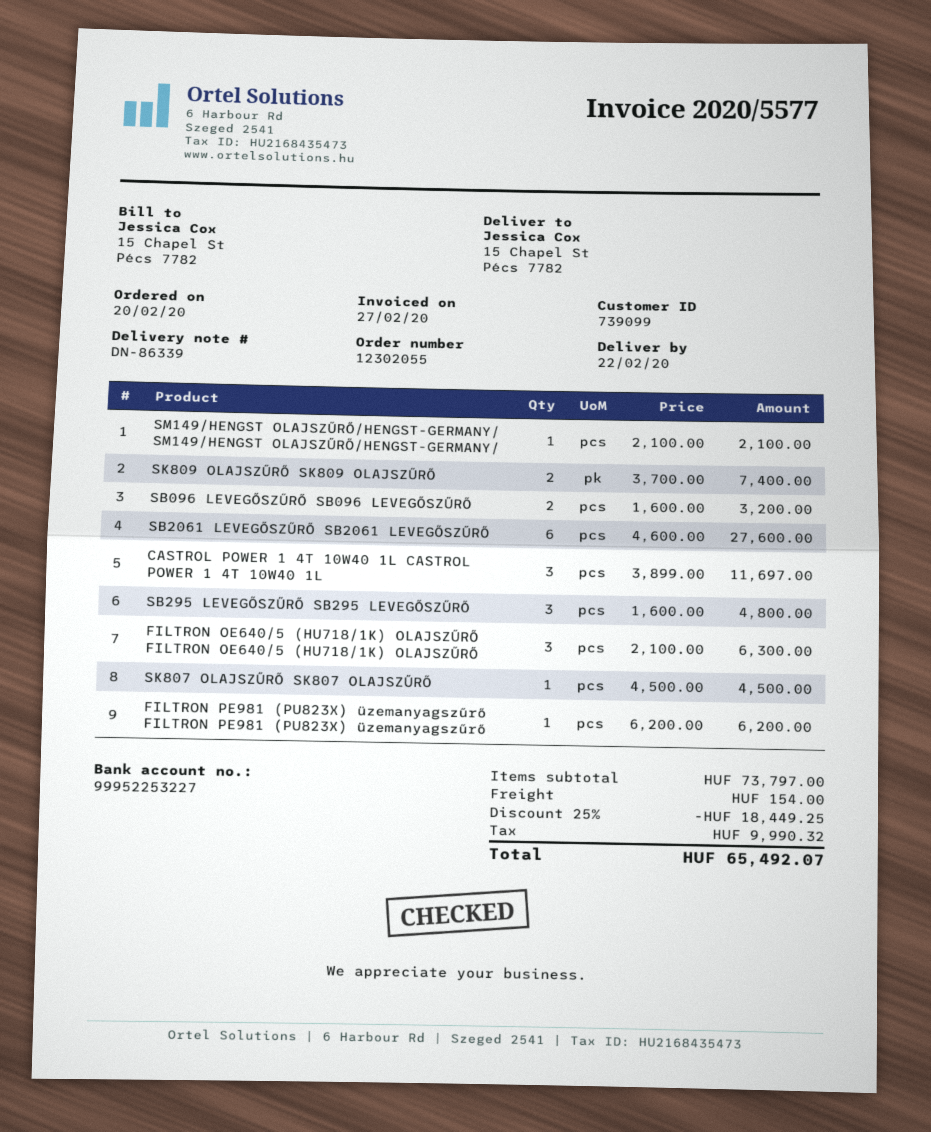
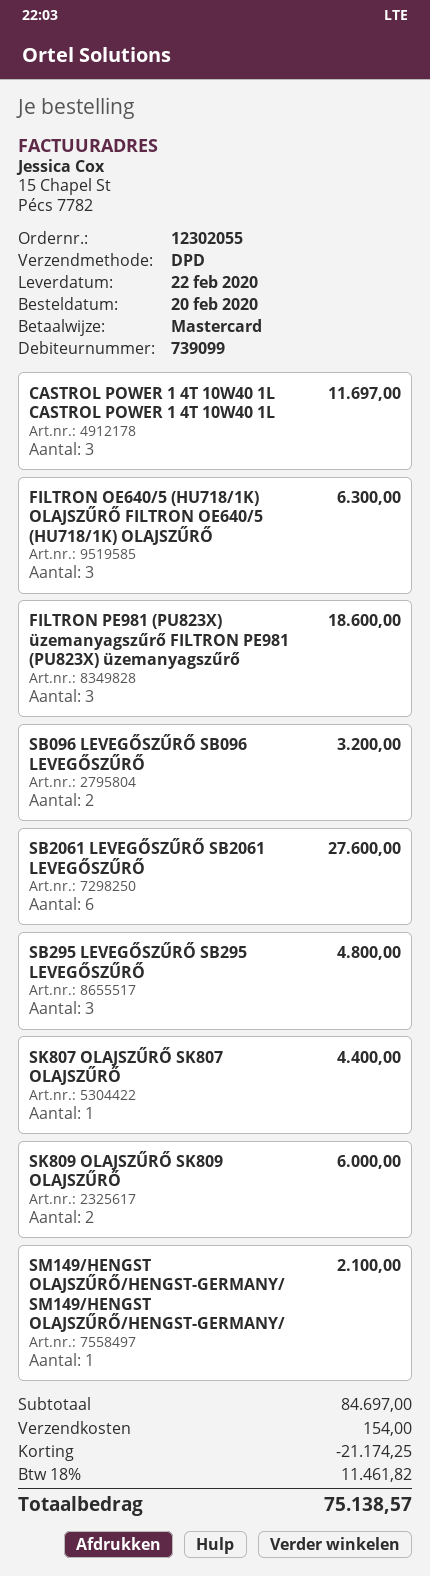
SK809 OLAJSZŰRŐ SK809 OLAJSZŰRŐ: 2 for 7400.00 -> 2 for 6000.00
SK807 OLAJSZŰRŐ SK807 OLAJSZŰRŐ: 1 for 4500.00 -> 1 for 4400.00
FILTRON PE981 (PU823X) üzemanyagszűrő FILTRON PE981 (PU823X) üzemanyagszűrő: 1 for 6200.00 -> 3 for 18600.00
subtotal: 73797.00 -> 84697.00
discount: 18449.25 -> 21174.25
tax: 9990.32 -> 11461.82
total: 65492.07 -> 75138.57

